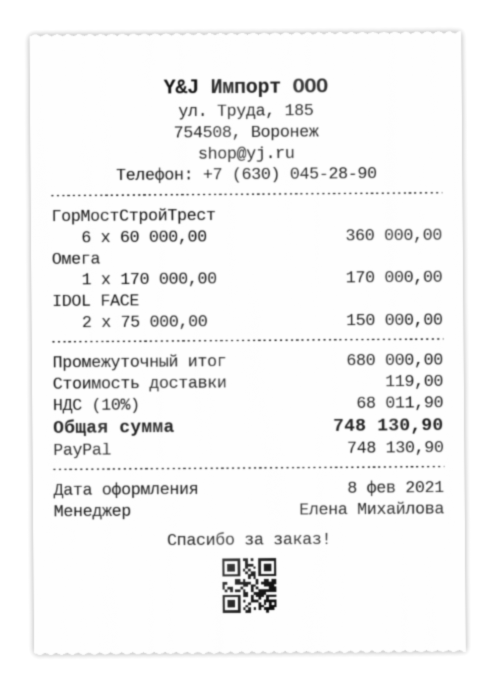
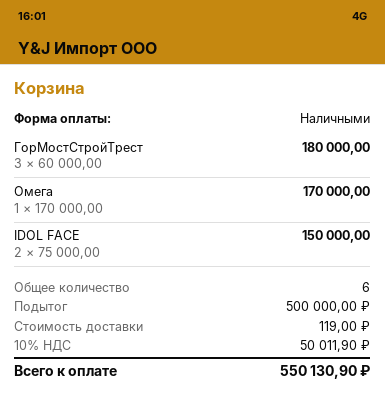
payment method: PayPal -> cash
ГорМостСтройТрест: 6 x 60000.00 = 360000.00 -> 3 x 60000.00 = 180000.00
subtotal: 680000.00 -> 500000.00
tax: 10% = 68011.90 -> 10% = 50011.90
total: 748130.90 -> 550130.90

